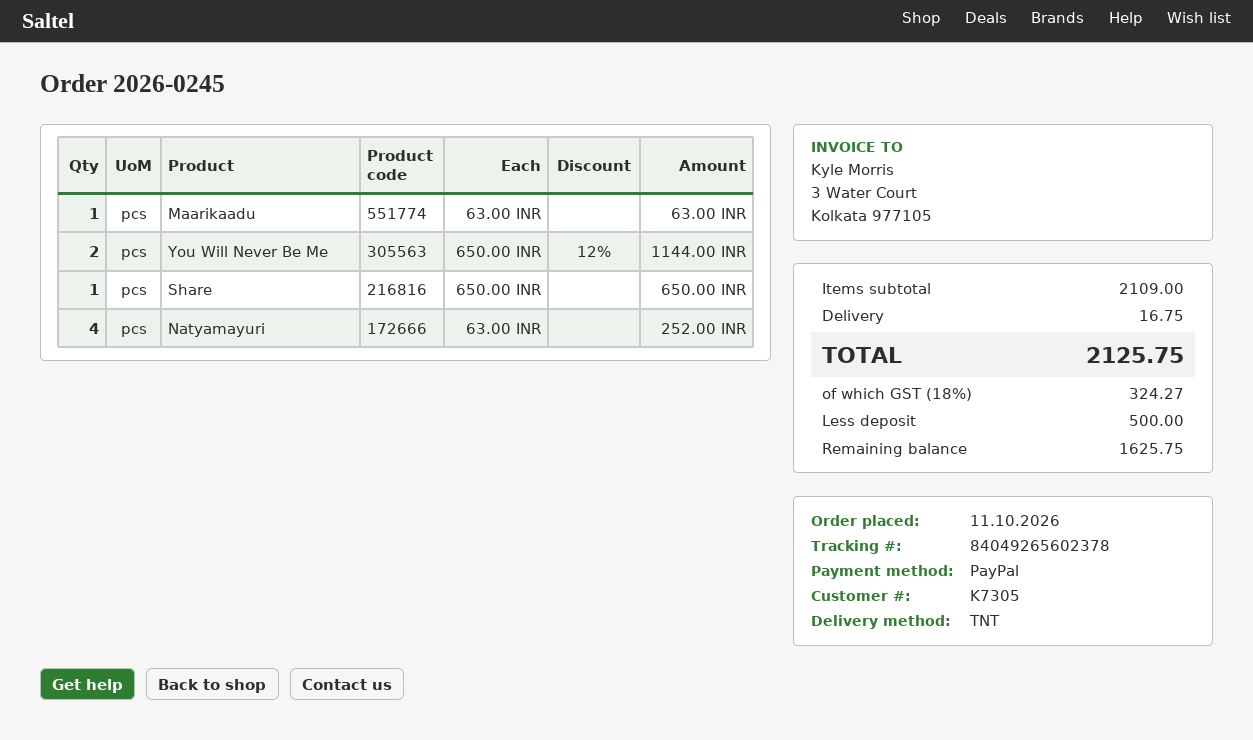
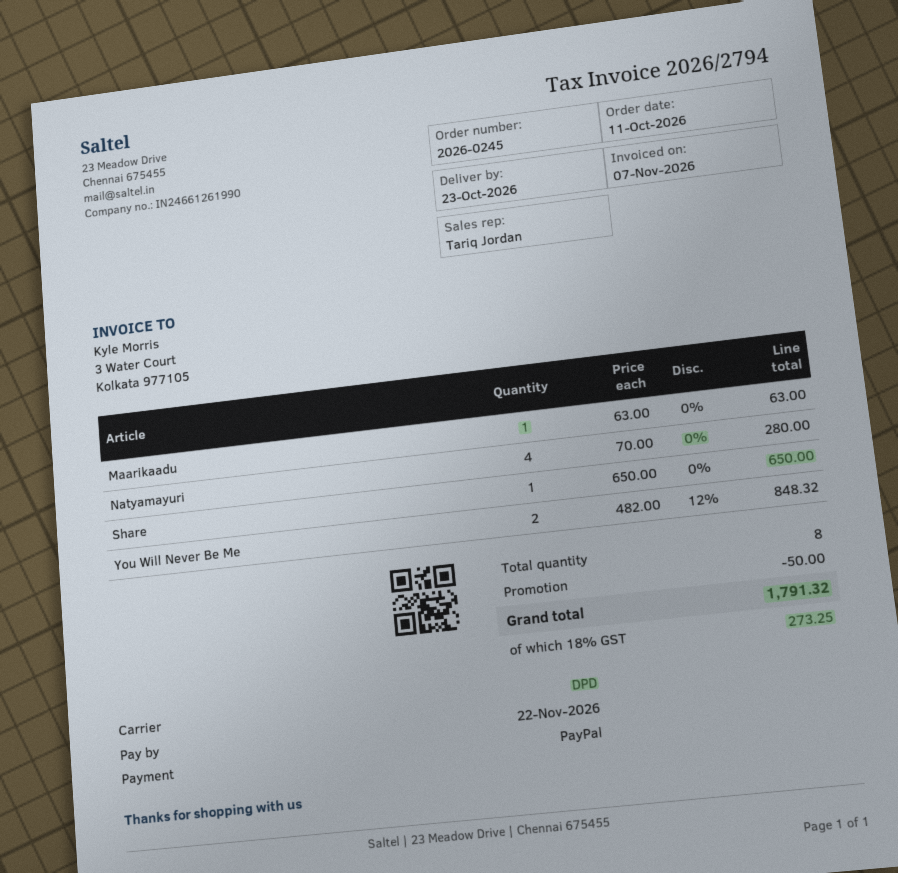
shipping method: TNT -> DPD
You Will Never Be Me: 2 x 650.00 - 12% = 1144.00 -> 2 x 482.00 - 12% = 848.32
Natyamayuri: 4 x 63.00 = 252.00 -> 4 x 70.00 = 280.00
discount: none -> 50.00
shipping: 16.75 -> none
tax: 18% = 324.27 -> 18% = 273.25
total: 2125.75 -> 1791.32

